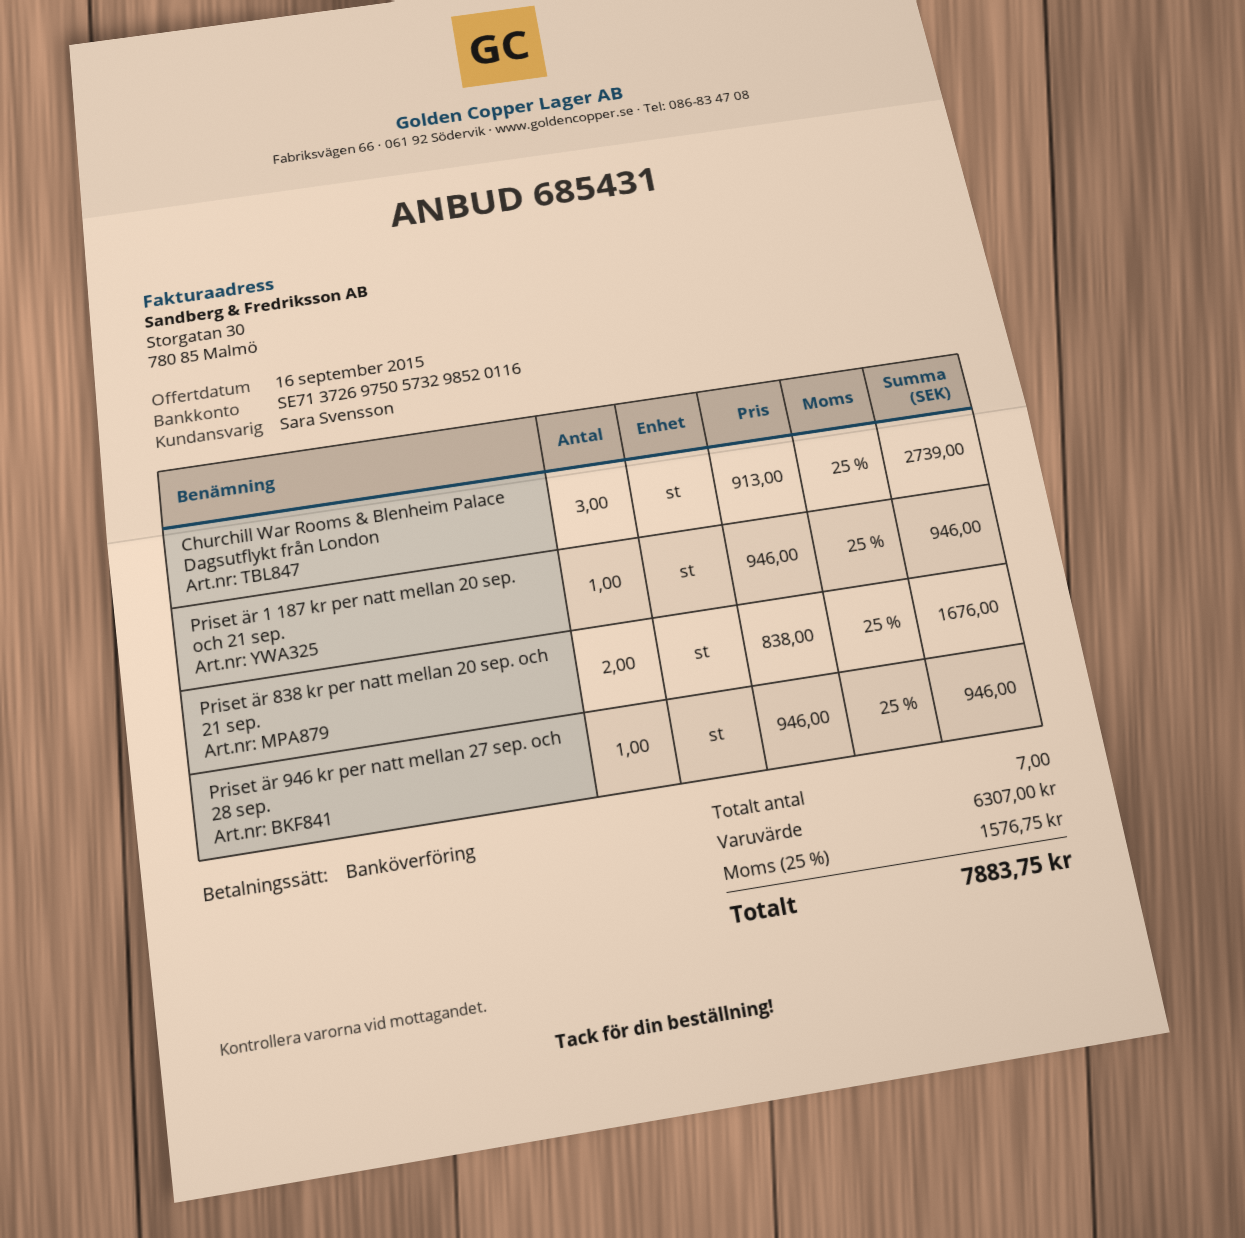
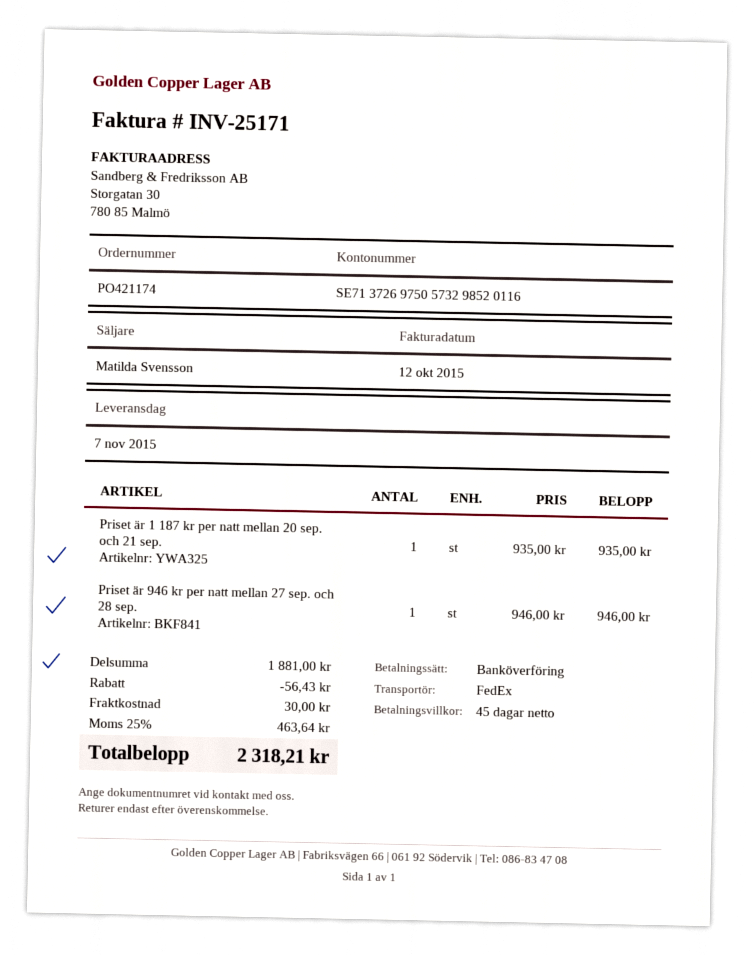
sales rep: Sara Svensson -> Matilda Svensson
Churchill War Rooms & Blenheim Palace Dagsutflykt från London: 3 x 913.00 = 2739.00 -> none
Priset är 1 187 kr per natt mellan 20 sep. och 21 sep.: 1 x 946.00 = 946.00 -> 1 x 935.00 = 935.00
Priset är 838 kr per natt mellan 20 sep. och 21 sep.: 2 x 838.00 = 1676.00 -> none
subtotal: 6307.00 -> 1881.00
discount: none -> 56.43
shipping: none -> 30.00
tax: 25% = 1576.75 -> 25% = 463.64
total: 7883.75 -> 2318.21

